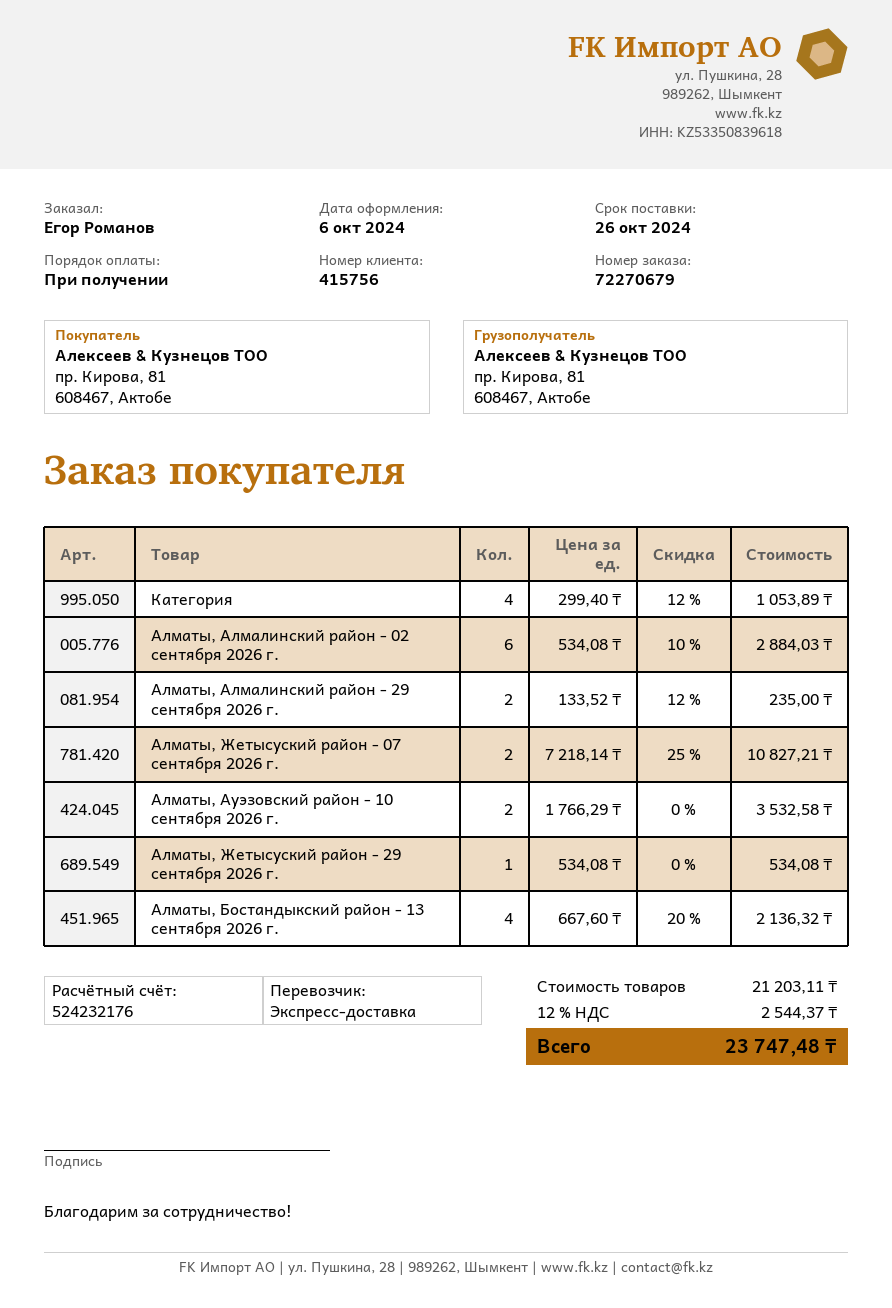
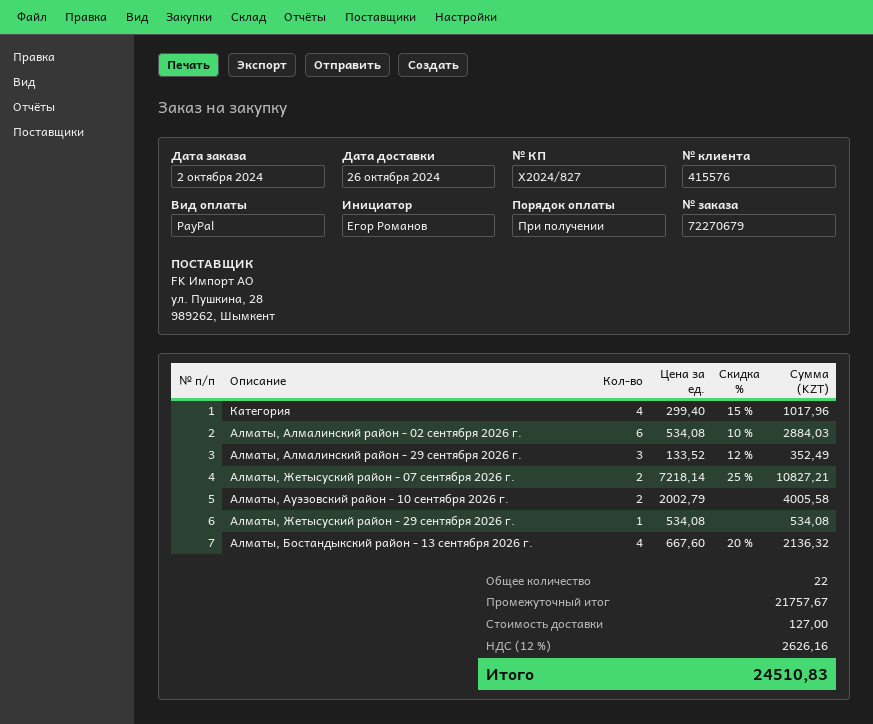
order date: 2024-10-06 -> 2024-10-02
customer number: 415756 -> 415576
Категория: 4 x 299.40 - 12% = 1053.89 -> 4 x 299.40 - 15% = 1017.96
Алматы, Алмалинский район - 29 сентября 2026 г.: 2 x 133.52 - 12% = 235.00 -> 3 x 133.52 - 12% = 352.49
Алматы, Ауэзовский район - 10 сентября 2026 г.: 2 x 1766.29 = 3532.58 -> 2 x 2002.79 = 4005.58
subtotal: 21203.11 -> 21757.67
shipping: none -> 127.00
tax: 12% = 2544.37 -> 12% = 2626.16
total: 23747.48 -> 24510.83

